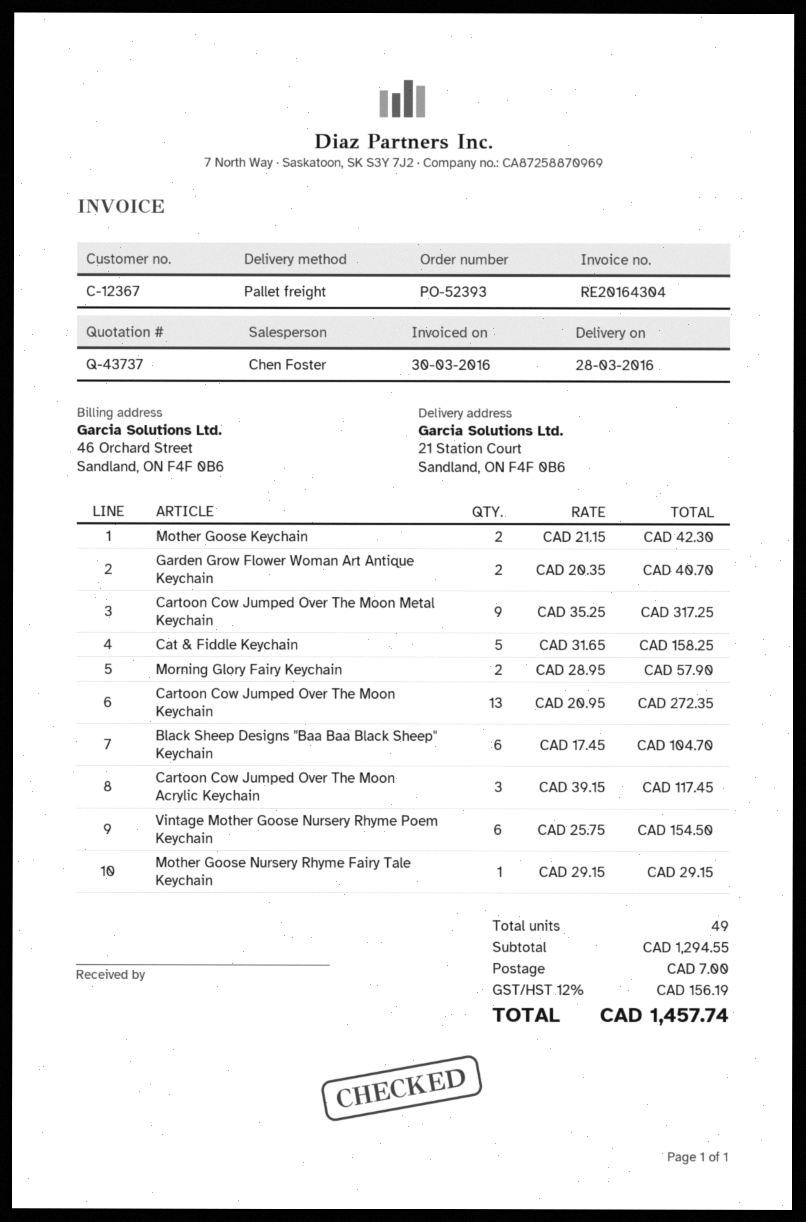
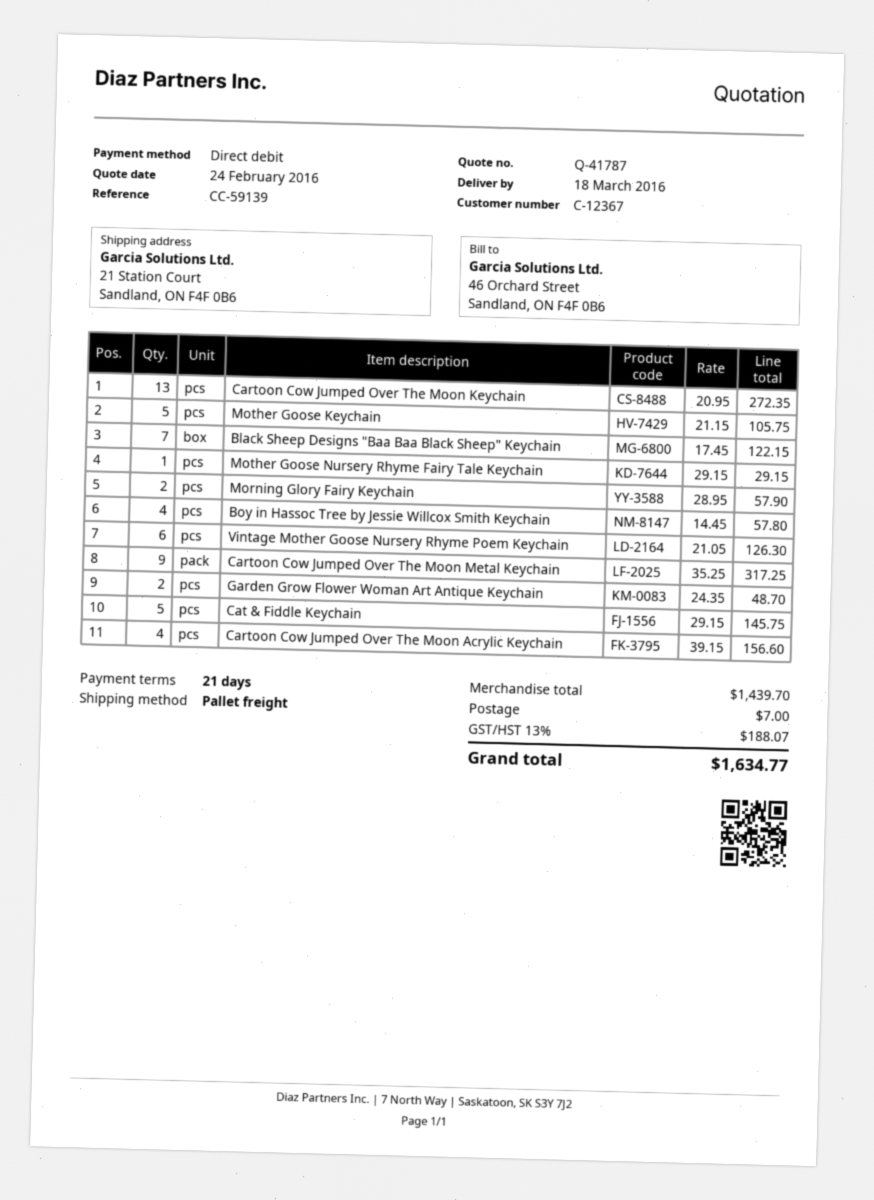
quote number: Q-43737 -> Q-41787
delivery date: 2016-03-28 -> 2016-03-18
Mother Goose Keychain: 2 x 21.15 = 42.30 -> 5 x 21.15 = 105.75
Garden Grow Flower Woman Art Antique Keychain: 2 x 20.35 = 40.70 -> 2 x 24.35 = 48.70
Cat & Fiddle Keychain: 5 x 31.65 = 158.25 -> 5 x 29.15 = 145.75
Black Sheep Designs "Baa Baa Black Sheep" Keychain: 6 x 17.45 = 104.70 -> 7 x 17.45 = 122.15
Cartoon Cow Jumped Over The Moon Acrylic Keychain: 3 x 39.15 = 117.45 -> 4 x 39.15 = 156.60
Vintage Mother Goose Nursery Rhyme Poem Keychain: 6 x 25.75 = 154.50 -> 6 x 21.05 = 126.30
Boy in Hassoc Tree by Jessie Willcox Smith Keychain: none -> 4 x 14.45 = 57.80
subtotal: 1294.55 -> 1439.70
tax: 12% = 156.19 -> 13% = 188.07
total: 1457.74 -> 1634.77

